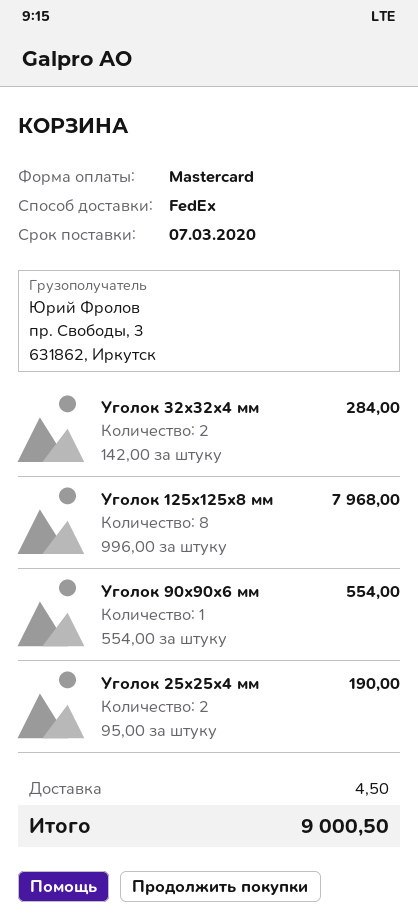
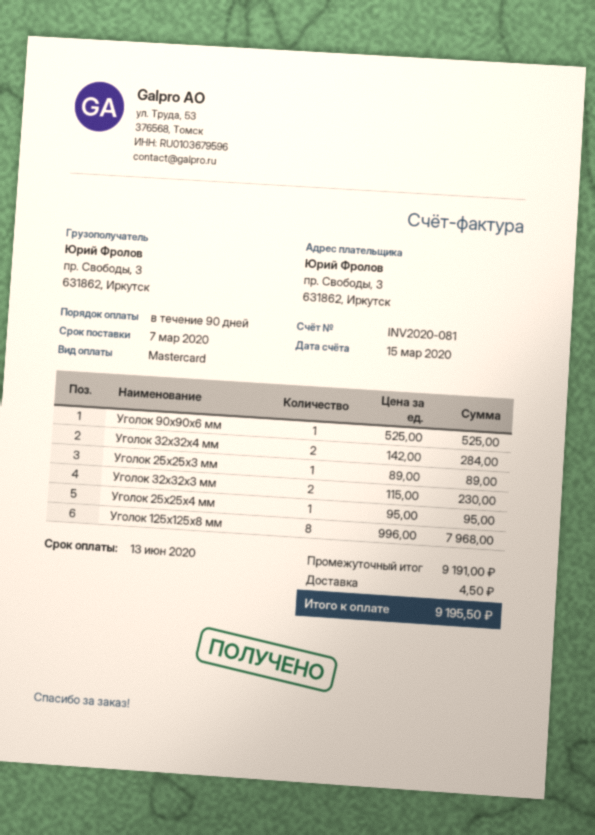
Уголок 90х90х6 мм: 1 x 554.00 = 554.00 -> 1 x 525.00 = 525.00
Уголок 25х25х4 мм: 2 x 95.00 = 190.00 -> 1 x 95.00 = 95.00
Уголок 25x25x3 мм: none -> 1 x 89.00 = 89.00
Уголок 32x32x3 мм: none -> 2 x 115.00 = 230.00
total: 9000.50 -> 9195.50

